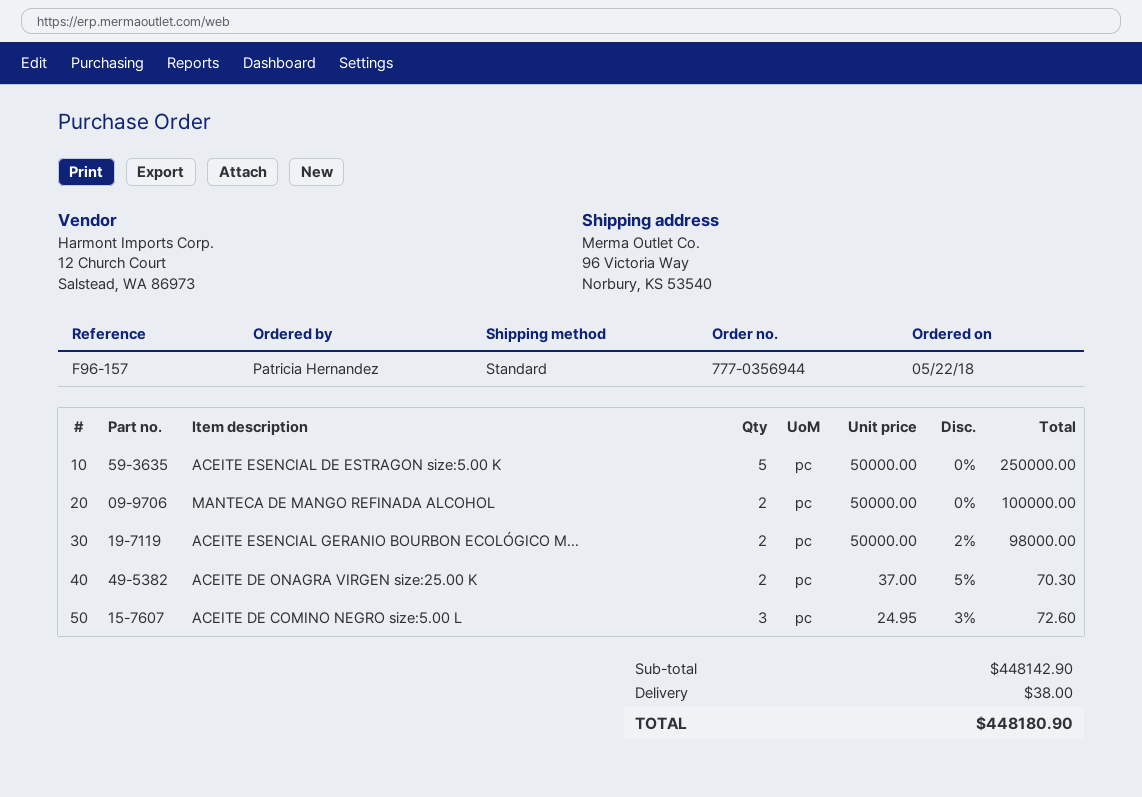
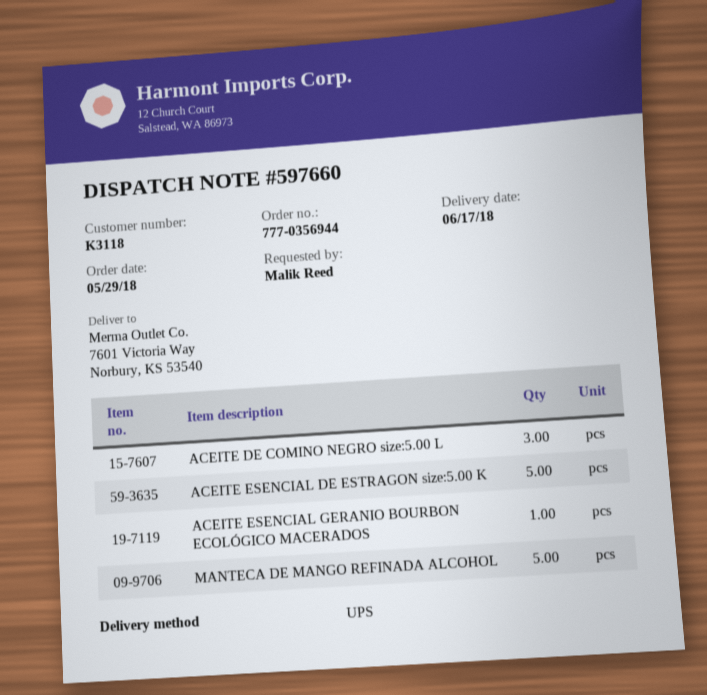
order date: 2018-05-22 -> 2018-05-29
ordered by: Patricia Hernandez -> Malik Reed
shipping method: standard -> UPS
ship to: 96 Victoria Way, Norbury, KS 53540 -> 7601 Victoria Way, Norbury, KS 53540
MANTECA DE MANGO REFINADA ALCOHOL: 2 -> 5
ACEITE ESENCIAL GERANIO BOURBON ECOLÓGICO M...: 2 -> 1
ACEITE DE ONAGRA VIRGEN size:25.00 K: 2 -> none

